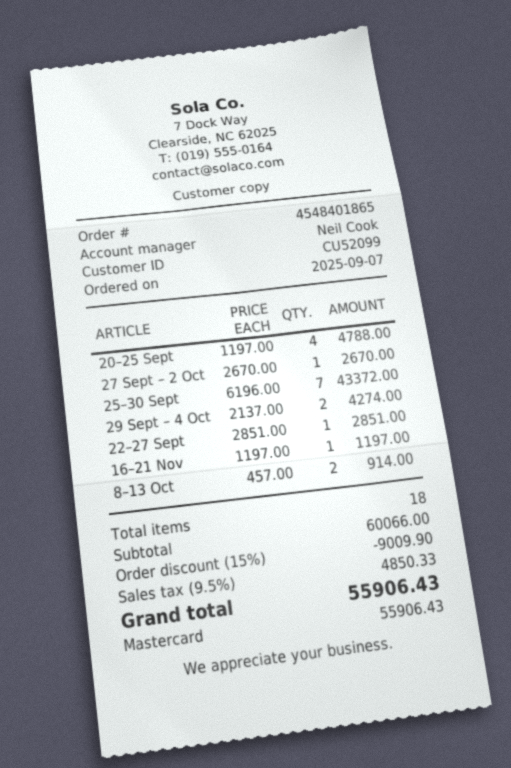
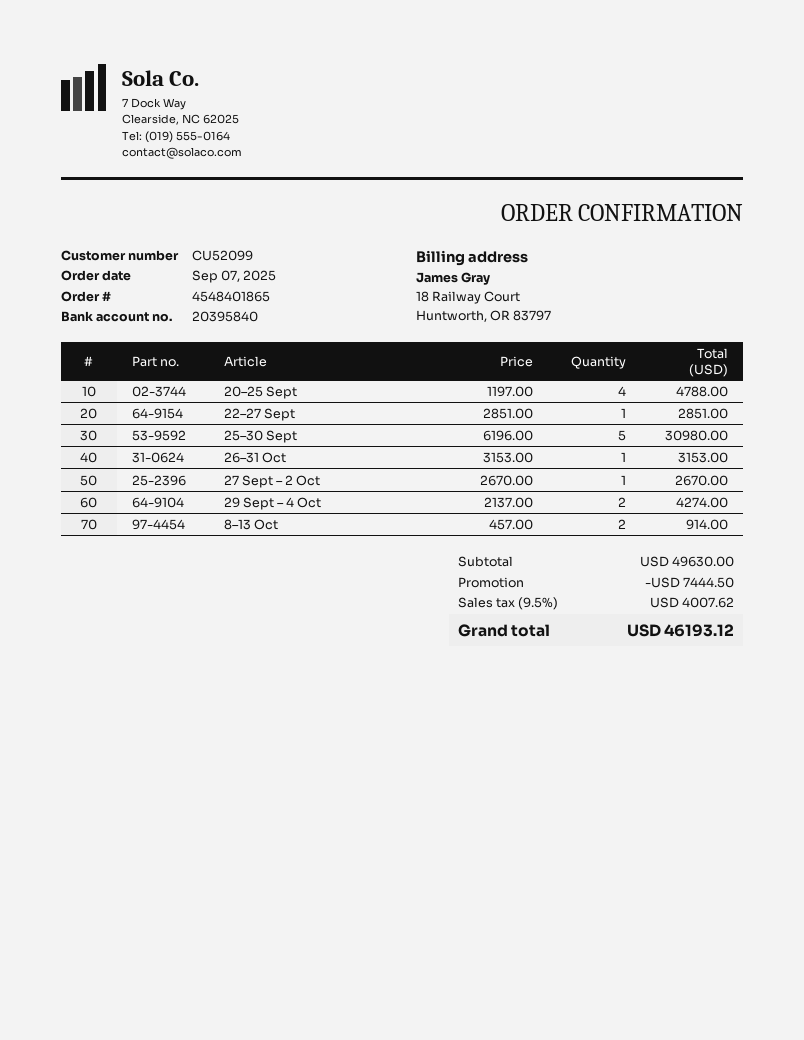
25–30 Sept: 7 x 6196.00 = 43372.00 -> 5 x 6196.00 = 30980.00
16–21 Nov: 1 x 1197.00 = 1197.00 -> none
26–31 Oct: none -> 1 x 3153.00 = 3153.00
subtotal: 60066.00 -> 49630.00
discount: 9009.90 -> 7444.50
tax: 9.5% = 4850.33 -> 9.5% = 4007.62
total: 55906.43 -> 46193.12

